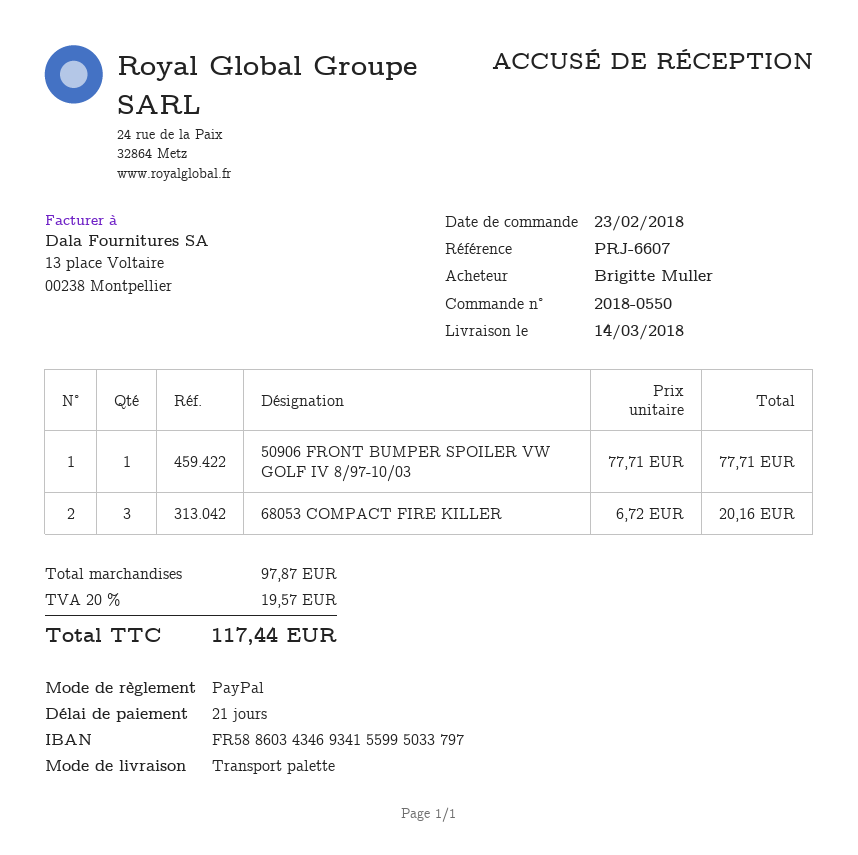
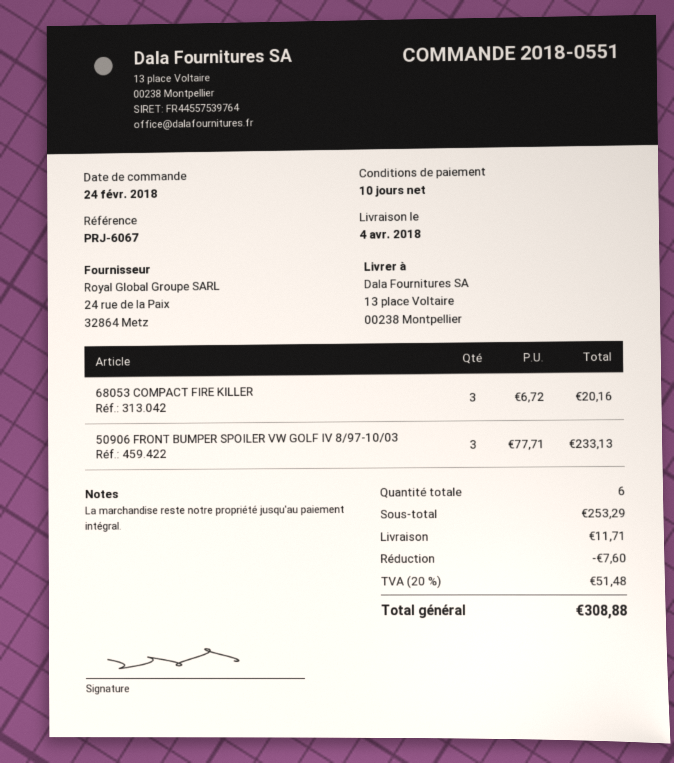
order number: 2018-0550 -> 2018-0551
order date: 2018-02-23 -> 2018-02-24
delivery date: 2018-03-14 -> 2018-04-04
payment terms: 21 days -> 10 days
reference: PRJ-6607 -> PRJ-6067
50906 FRONT BUMPER SPOILER VW GOLF IV 8/97-10/03: 1 x 77.71 = 77.71 -> 3 x 77.71 = 233.13
subtotal: 97.87 -> 253.29
discount: none -> 7.60
shipping: none -> 11.71
tax: 20% = 19.57 -> 20% = 51.48
total: 117.44 -> 308.88

